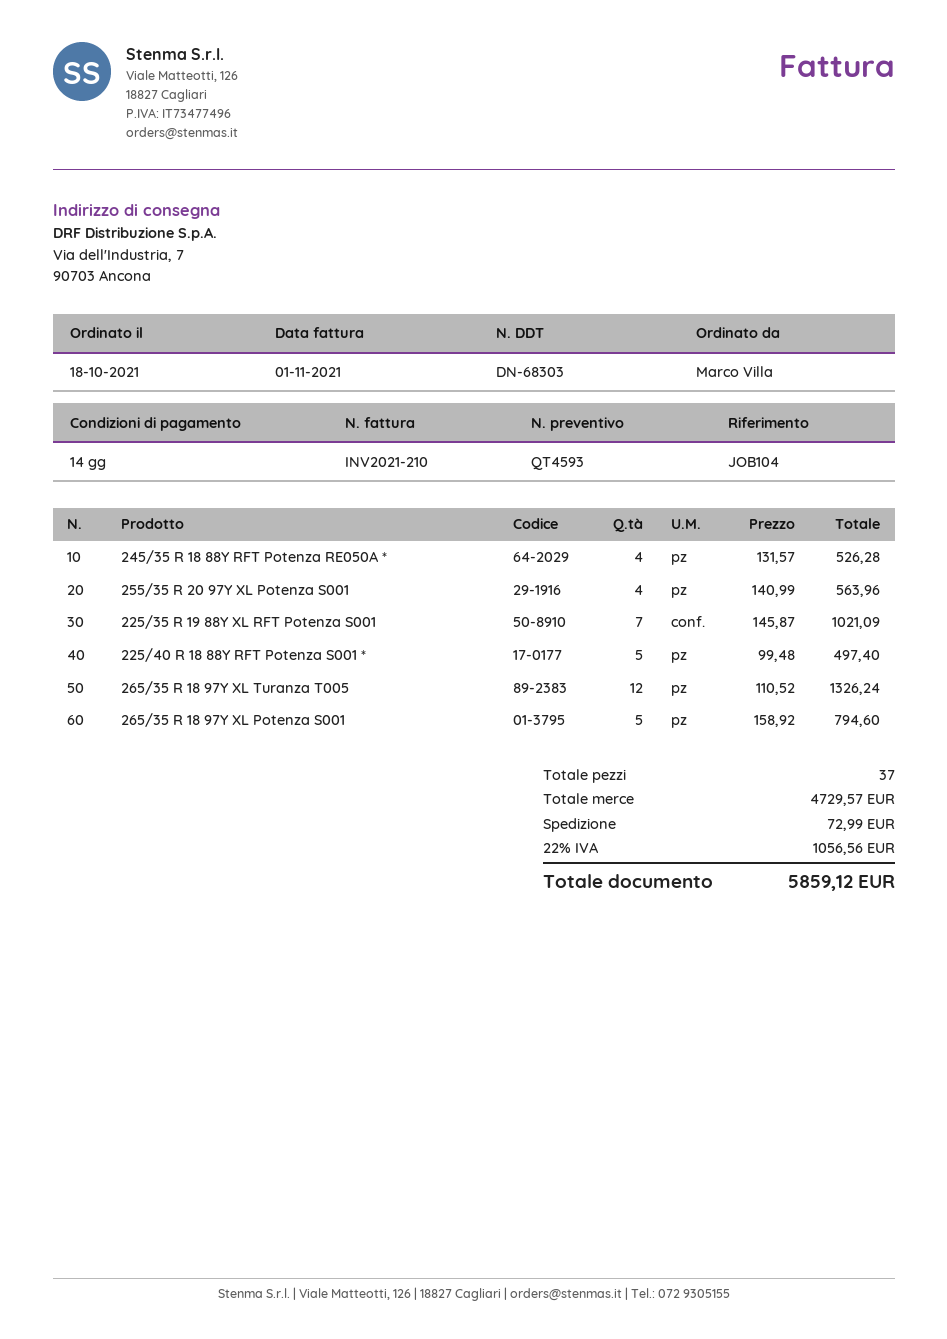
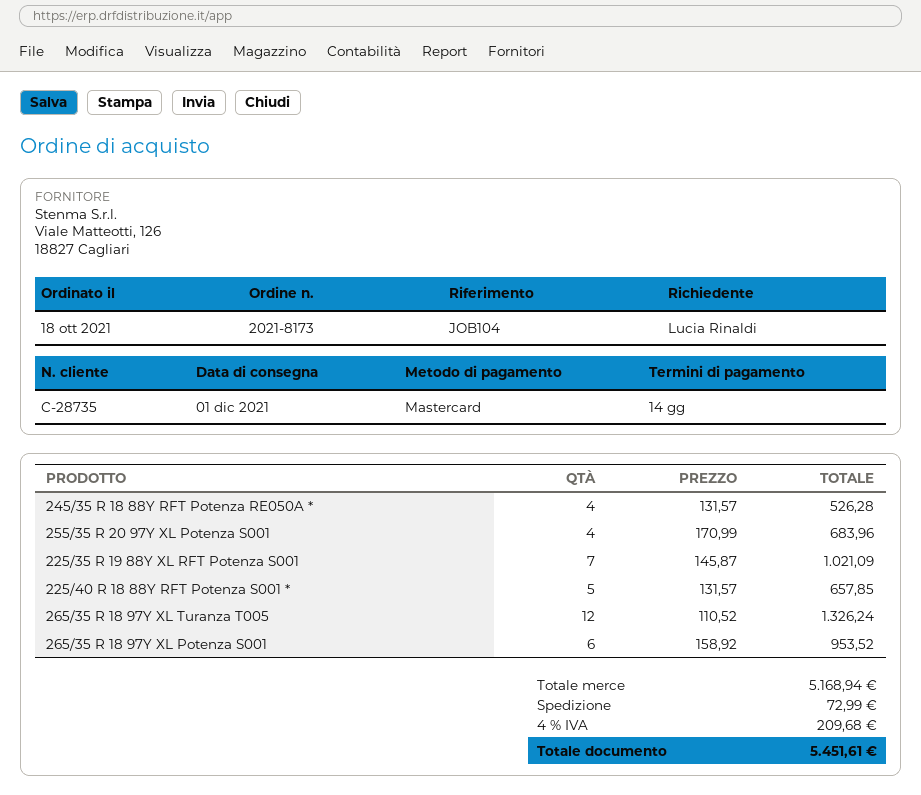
ordered by: Marco Villa -> Lucia Rinaldi
255/35 R 20 97Y XL Potenza S001: 4 x 140.99 = 563.96 -> 4 x 170.99 = 683.96
225/40 R 18 88Y RFT Potenza S001 *: 5 x 99.48 = 497.40 -> 5 x 131.57 = 657.85
265/35 R 18 97Y XL Potenza S001: 5 x 158.92 = 794.60 -> 6 x 158.92 = 953.52
subtotal: 4729.57 -> 5168.94
tax: 22% = 1056.56 -> 4% = 209.68
total: 5859.12 -> 5451.61

